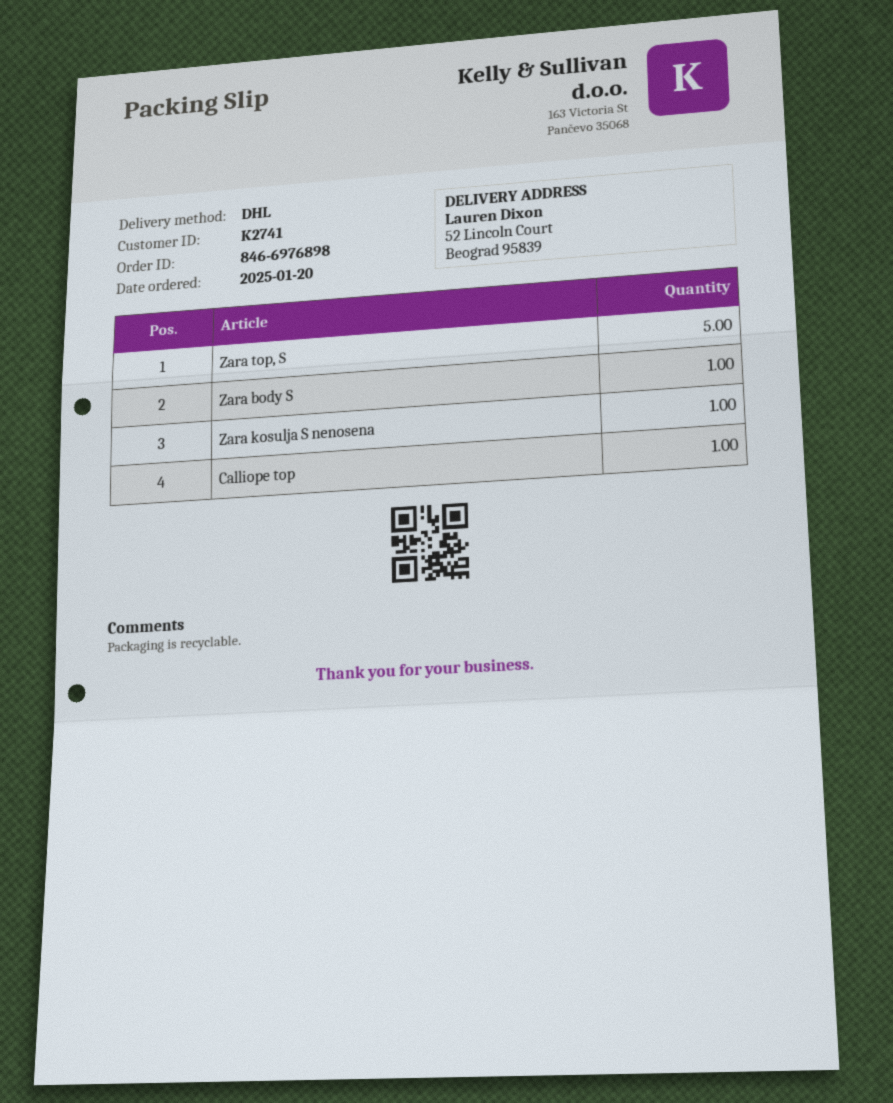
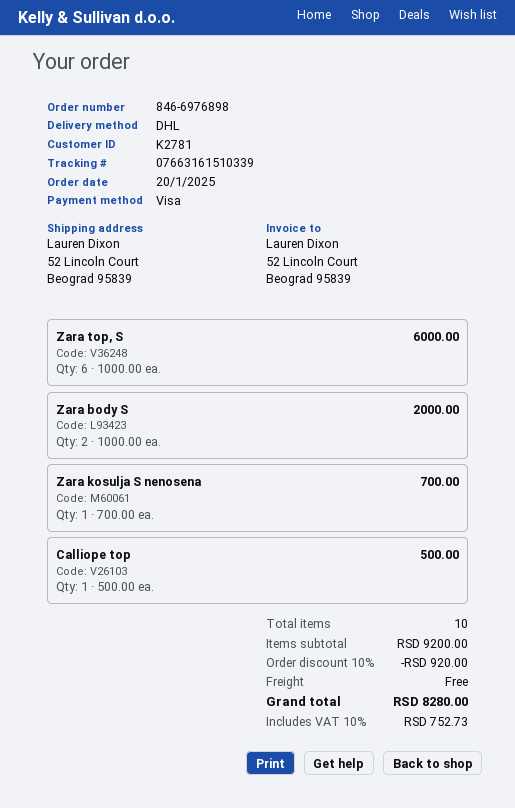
customer number: K2741 -> K2781
Zara top, S: 5 -> 6
Zara body S: 1 -> 2

